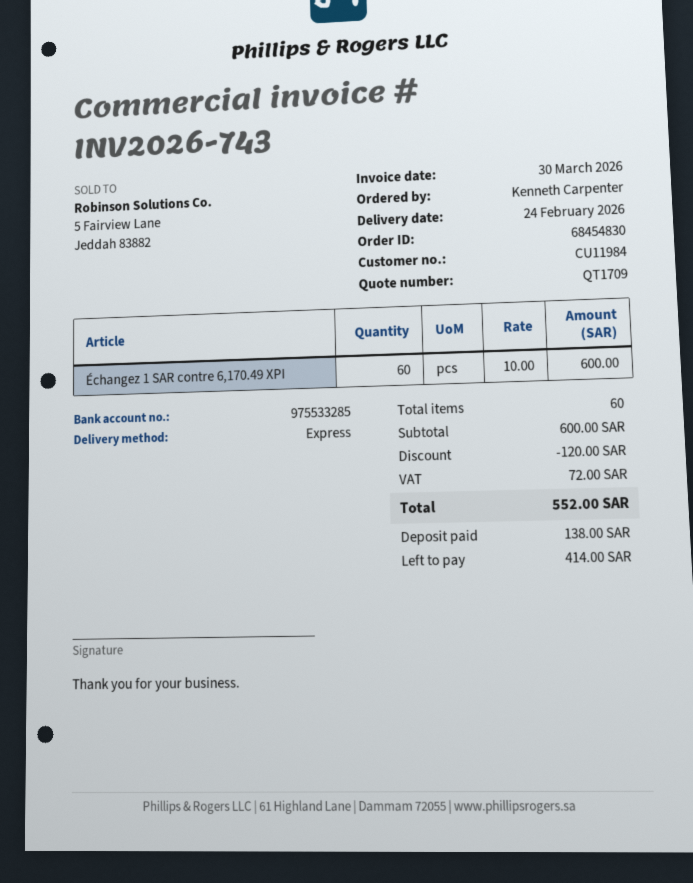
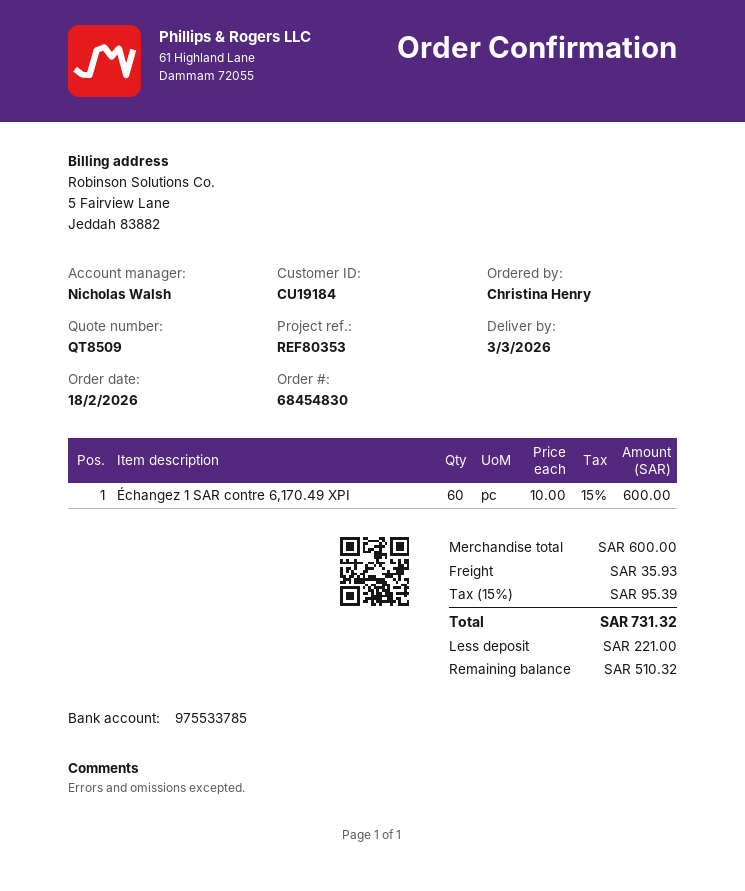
quote number: QT1709 -> QT8509
delivery date: 2026-02-24 -> 2026-03-03
customer number: CU11984 -> CU19184
ordered by: Kenneth Carpenter -> Christina Henry
bank account: 975533285 -> 975533785
discount: 120.00 -> none
shipping: none -> 35.93
tax: 72.00 -> 95.39
total: 552.00 -> 731.32
deposit: 138.00 -> 221.00
balance: 414.00 -> 510.32

